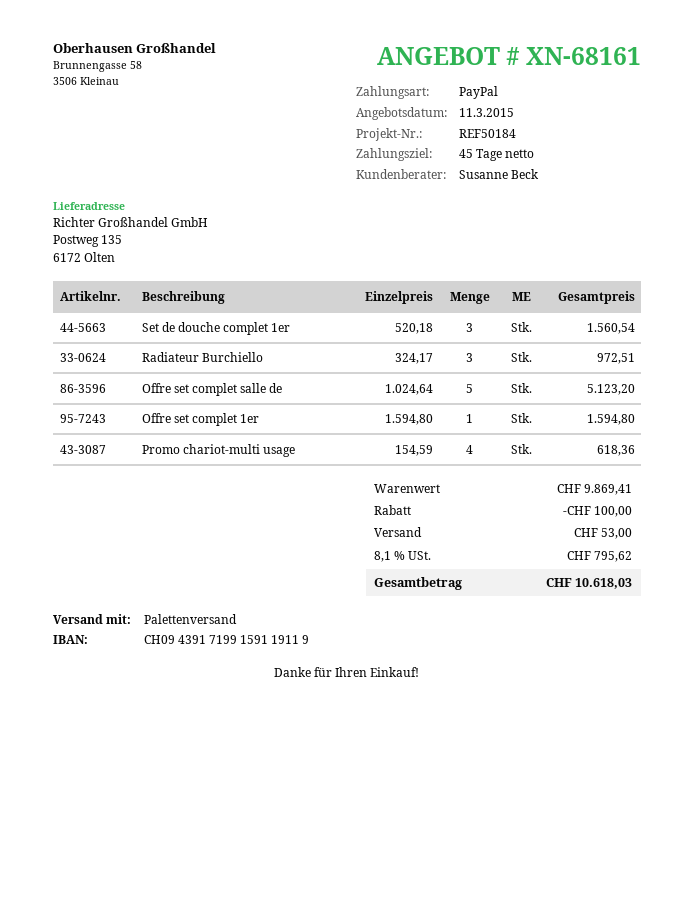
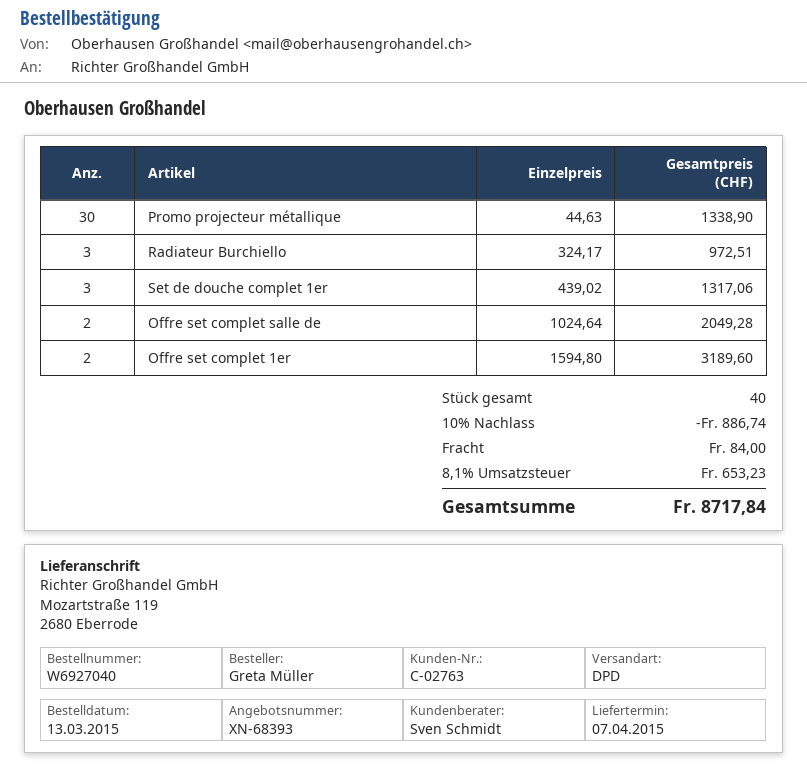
quote number: XN-68161 -> XN-68393
sales rep: Susanne Beck -> Sven Schmidt
shipping method: pallet freight -> DPD
ship to: Postweg 135, 6172 Olten -> Mozartstraße 119, 2680 Eberrode
Set de douche complet 1er: 3 x 520.18 = 1560.54 -> 3 x 439.02 = 1317.06
Offre set complet salle de: 5 x 1024.64 = 5123.20 -> 2 x 1024.64 = 2049.28
Offre set complet 1er: 1 x 1594.80 = 1594.80 -> 2 x 1594.80 = 3189.60
Promo chariot-multi usage: 4 x 154.59 = 618.36 -> none
Promo projecteur métallique: none -> 30 x 44.63 = 1338.90
discount: 100.00 -> 886.74
shipping: 53.00 -> 84.00
tax: 8.1% = 795.62 -> 8.1% = 653.23
total: 10618.03 -> 8717.84

